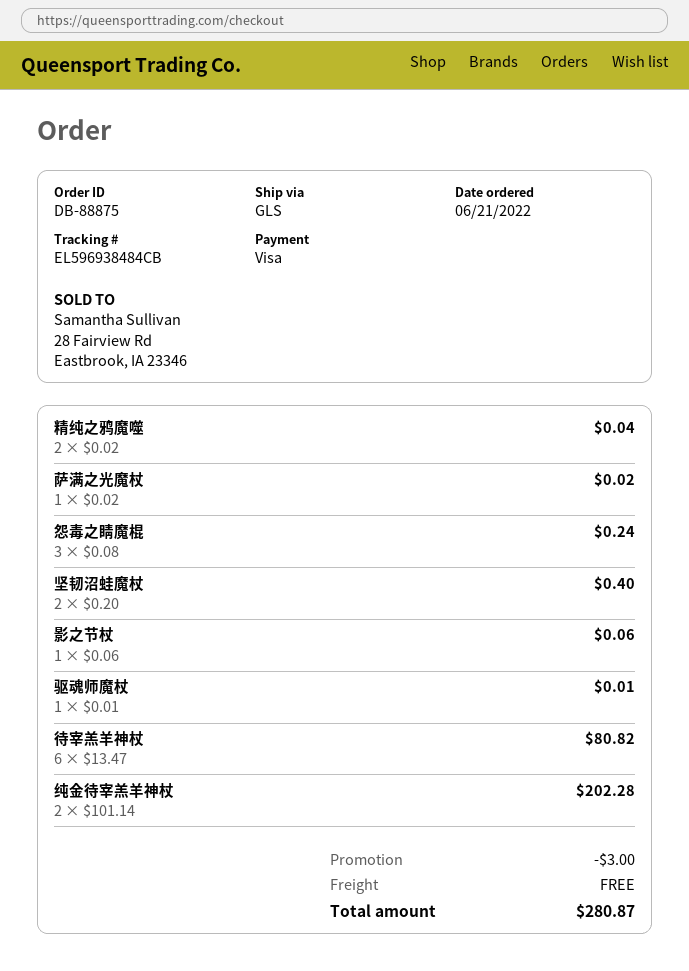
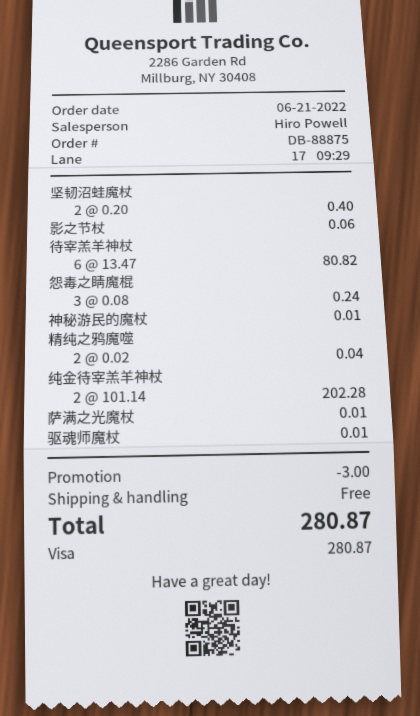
萨满之光魔杖: 1 x 0.02 = 0.02 -> 1 x 0.01 = 0.01
神秘游民的魔杖: none -> 1 x 0.01 = 0.01

